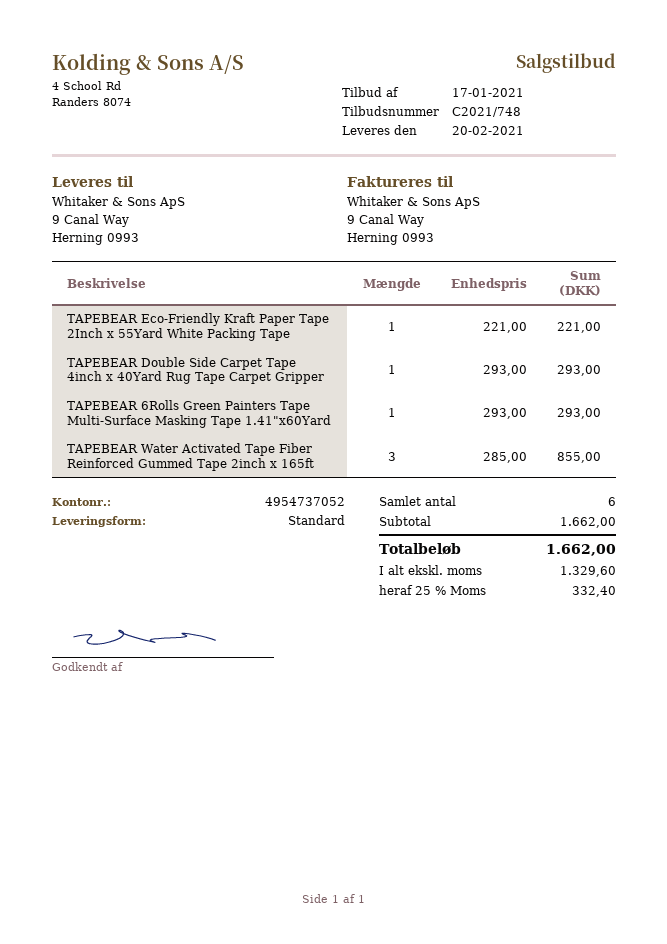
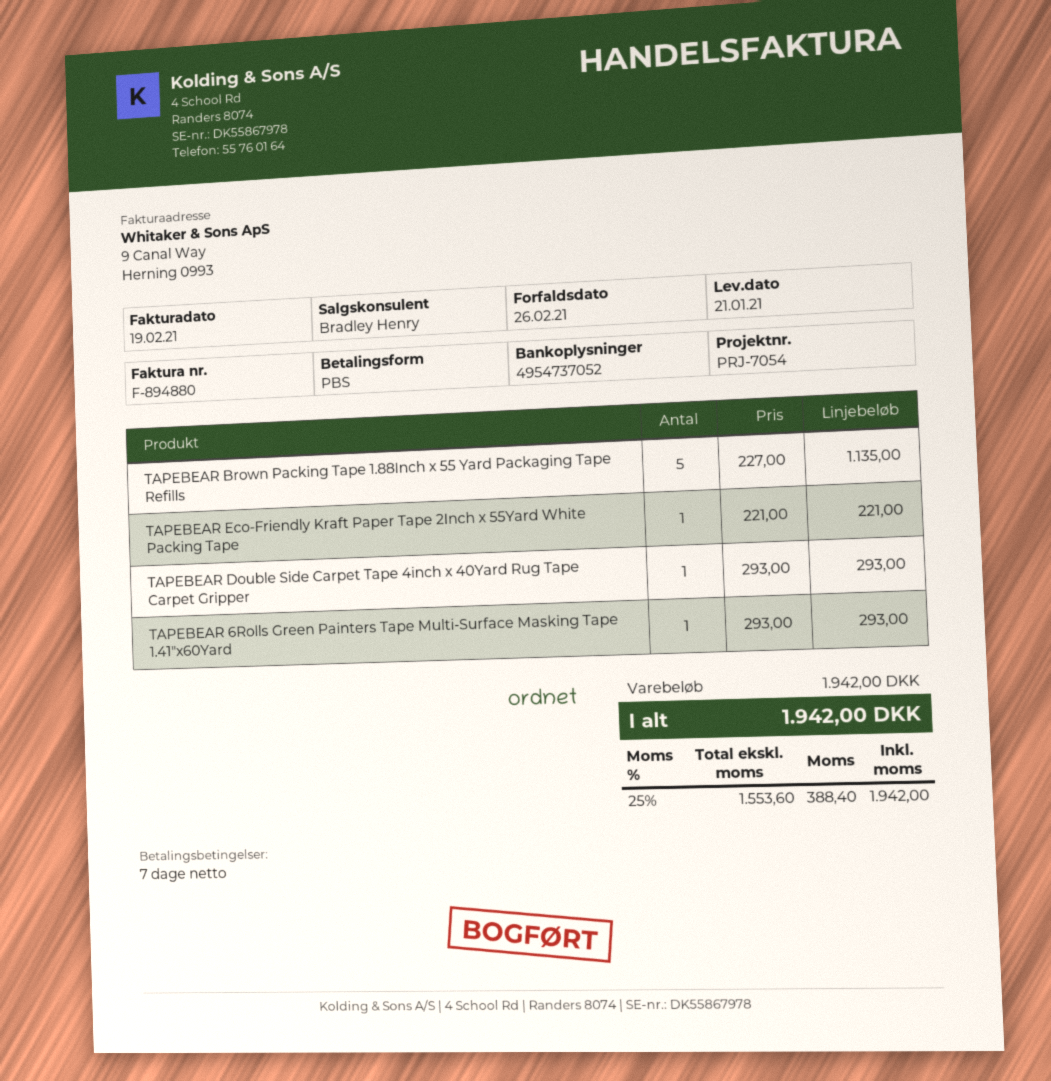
delivery date: 2021-02-20 -> 2021-01-21
TAPEBEAR Water Activated Tape Fiber Reinforced Gummed Tape 2inch x 165ft: 3 x 285.00 = 855.00 -> none
TAPEBEAR Brown Packing Tape 1.88Inch x 55 Yard Packaging Tape Refills: none -> 5 x 227.00 = 1135.00
subtotal: 1662.00 -> 1942.00
net: 1329.60 -> 1553.60
tax: 25% = 332.40 -> 25% = 388.40
total: 1662.00 -> 1942.00

